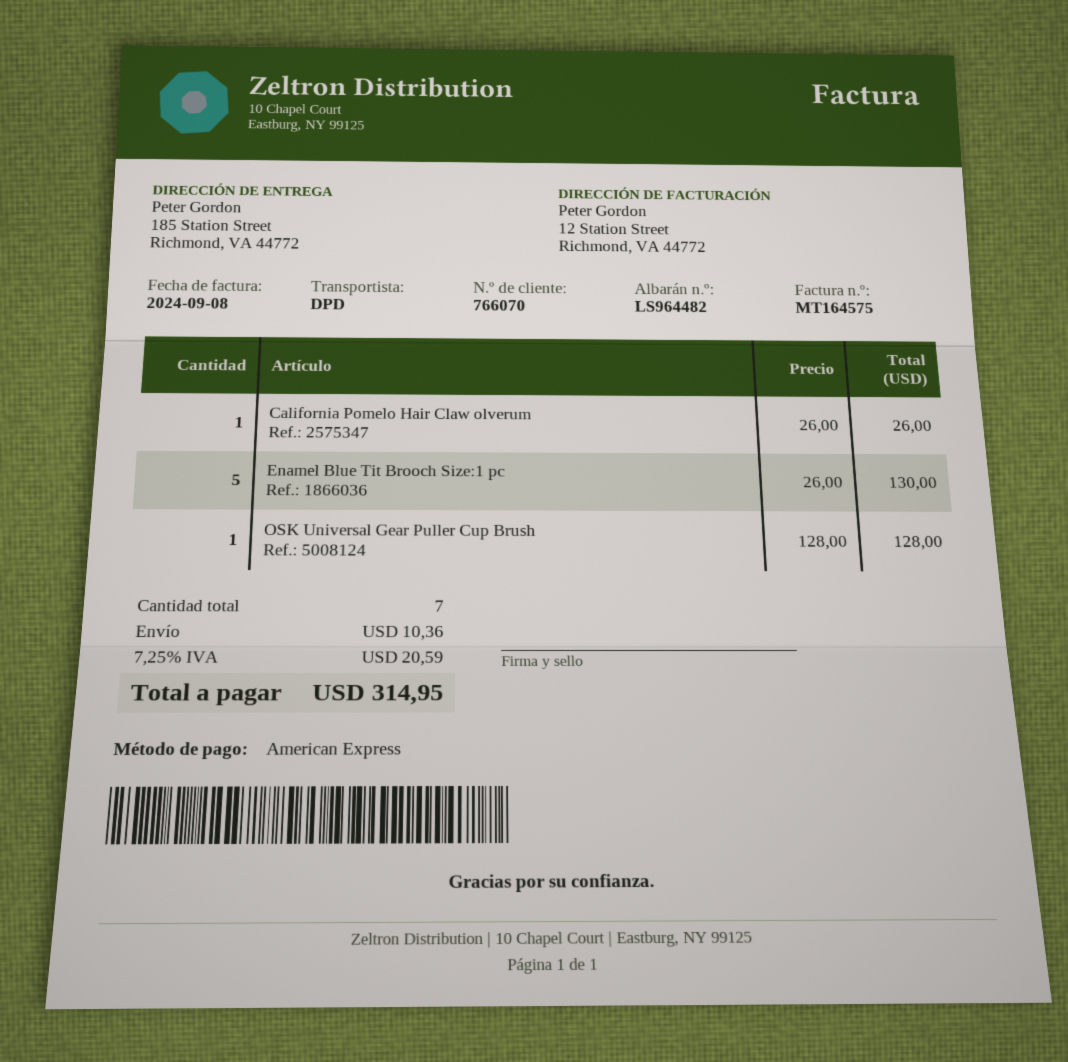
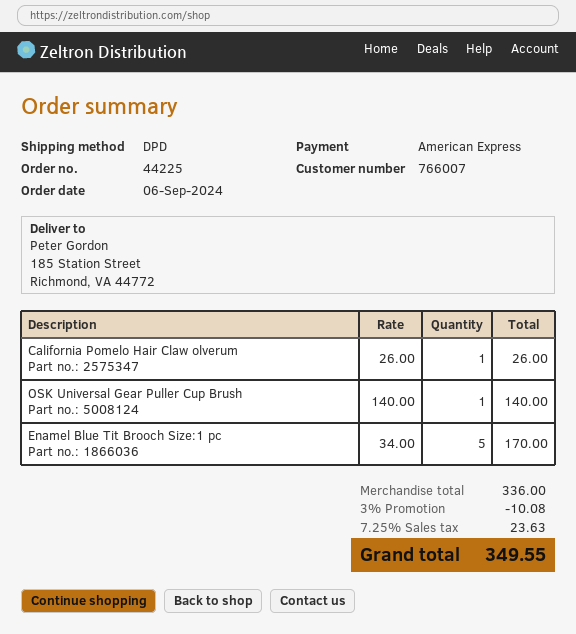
customer number: 766070 -> 766007
Enamel Blue Tit Brooch Size:1 pc: 5 x 26.00 = 130.00 -> 5 x 34.00 = 170.00
OSK Universal Gear Puller Cup Brush: 1 x 128.00 = 128.00 -> 1 x 140.00 = 140.00
discount: none -> 3% = 10.08
shipping: 10.36 -> none
tax: 7.25% = 20.59 -> 7.25% = 23.63
total: 314.95 -> 349.55

